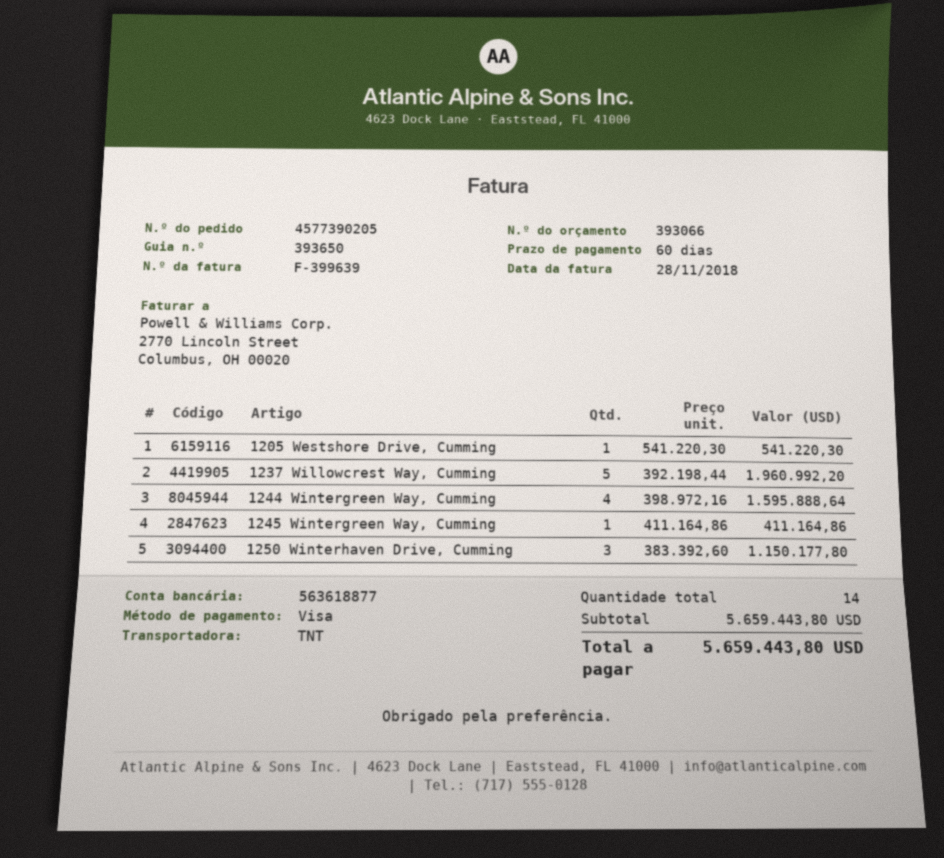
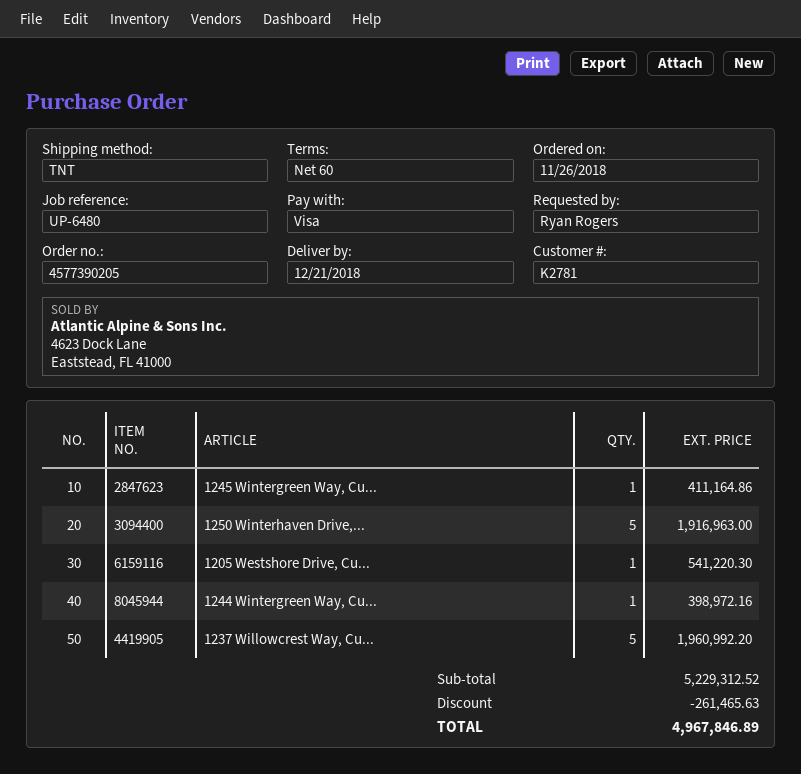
1244 Wintergreen Way, Cumming: 4 for 1595888.64 -> 1 for 398972.16
1250 Winterhaven Drive, Cumming: 3 for 1150177.80 -> 5 for 1916963.00
subtotal: 5659443.80 -> 5229312.52
discount: none -> 261465.63
total: 5659443.80 -> 4967846.89

